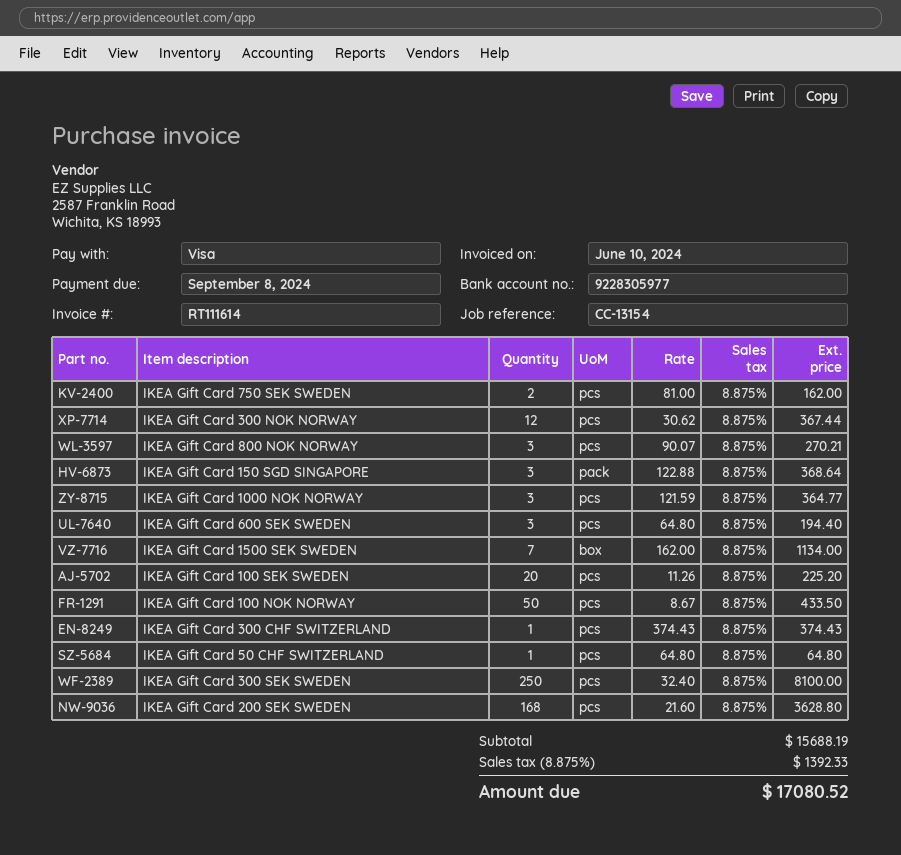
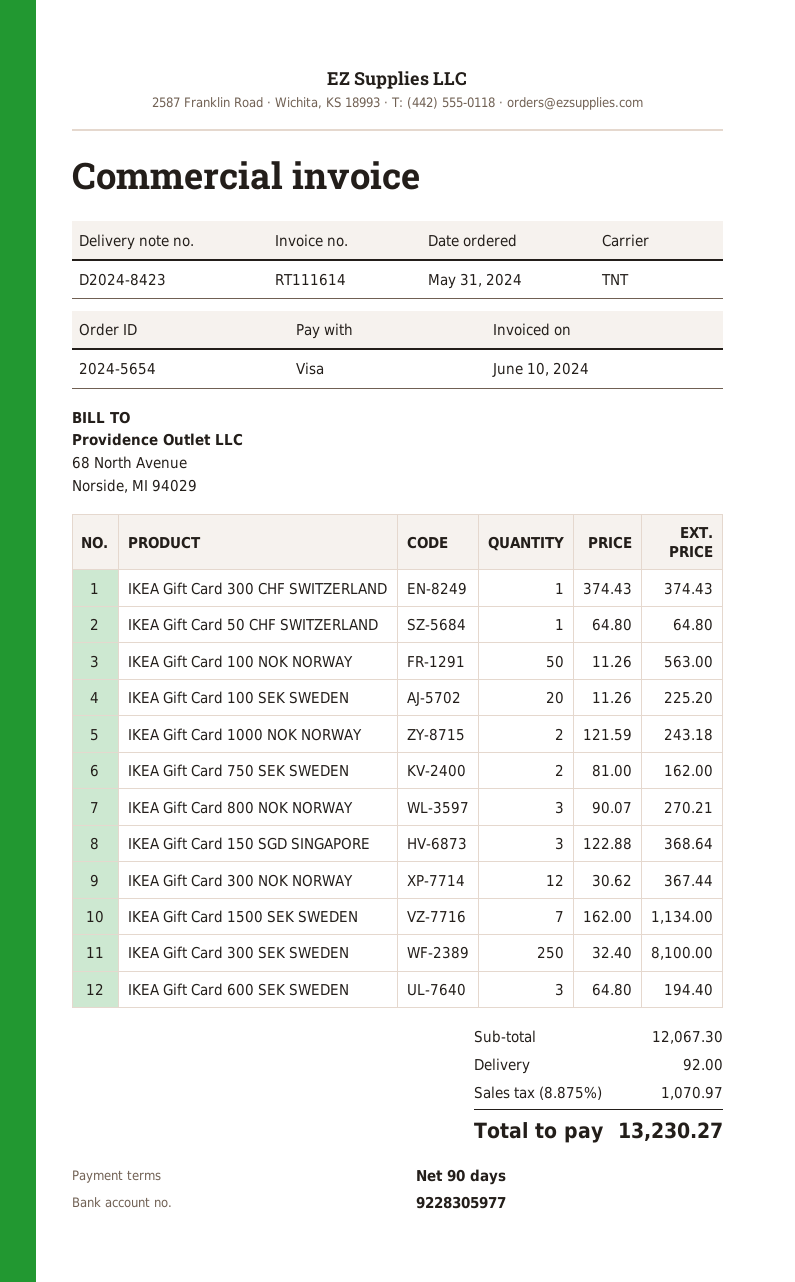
IKEA Gift Card 1000 NOK NORWAY: 3 x 121.59 = 364.77 -> 2 x 121.59 = 243.18
IKEA Gift Card 100 NOK NORWAY: 50 x 8.67 = 433.50 -> 50 x 11.26 = 563.00
IKEA Gift Card 200 SEK SWEDEN: 168 x 21.60 = 3628.80 -> none
subtotal: 15688.19 -> 12067.30
shipping: none -> 92.00
tax: 8.875% = 1392.33 -> 8.875% = 1070.97
total: 17080.52 -> 13230.27

